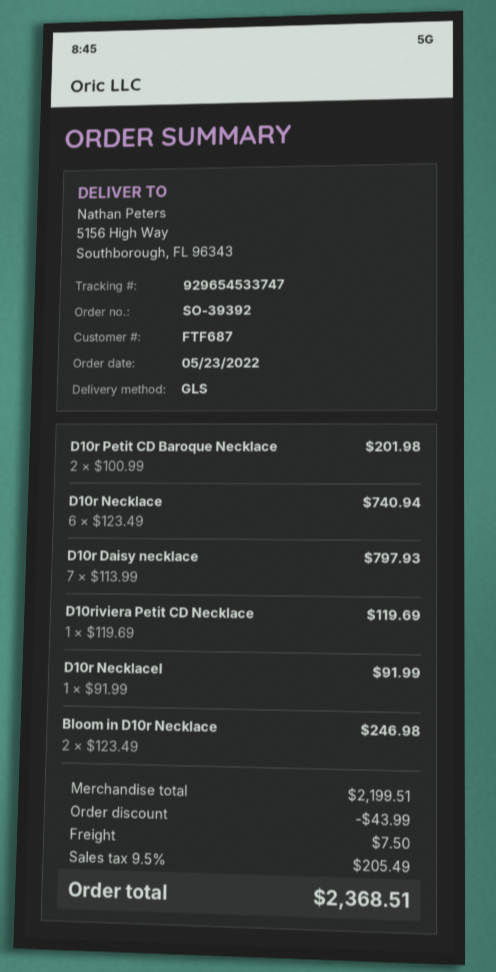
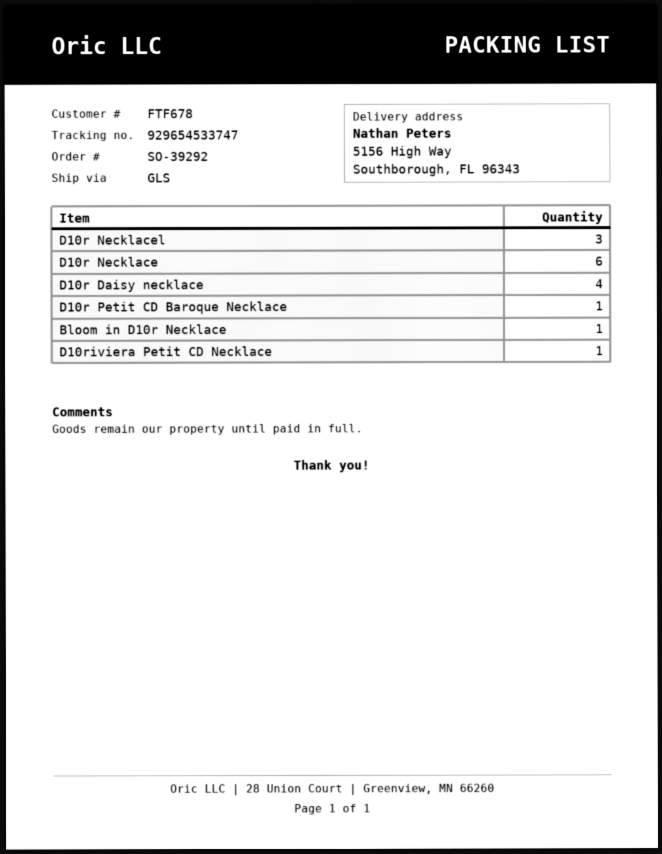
order number: SO-39392 -> SO-39292
customer number: FTF687 -> FTF678
D10r Petit CD Baroque Necklace: 2 -> 1
D10r Daisy necklace: 7 -> 4
D10r Necklacel: 1 -> 3
Bloom in D10r Necklace: 2 -> 1

